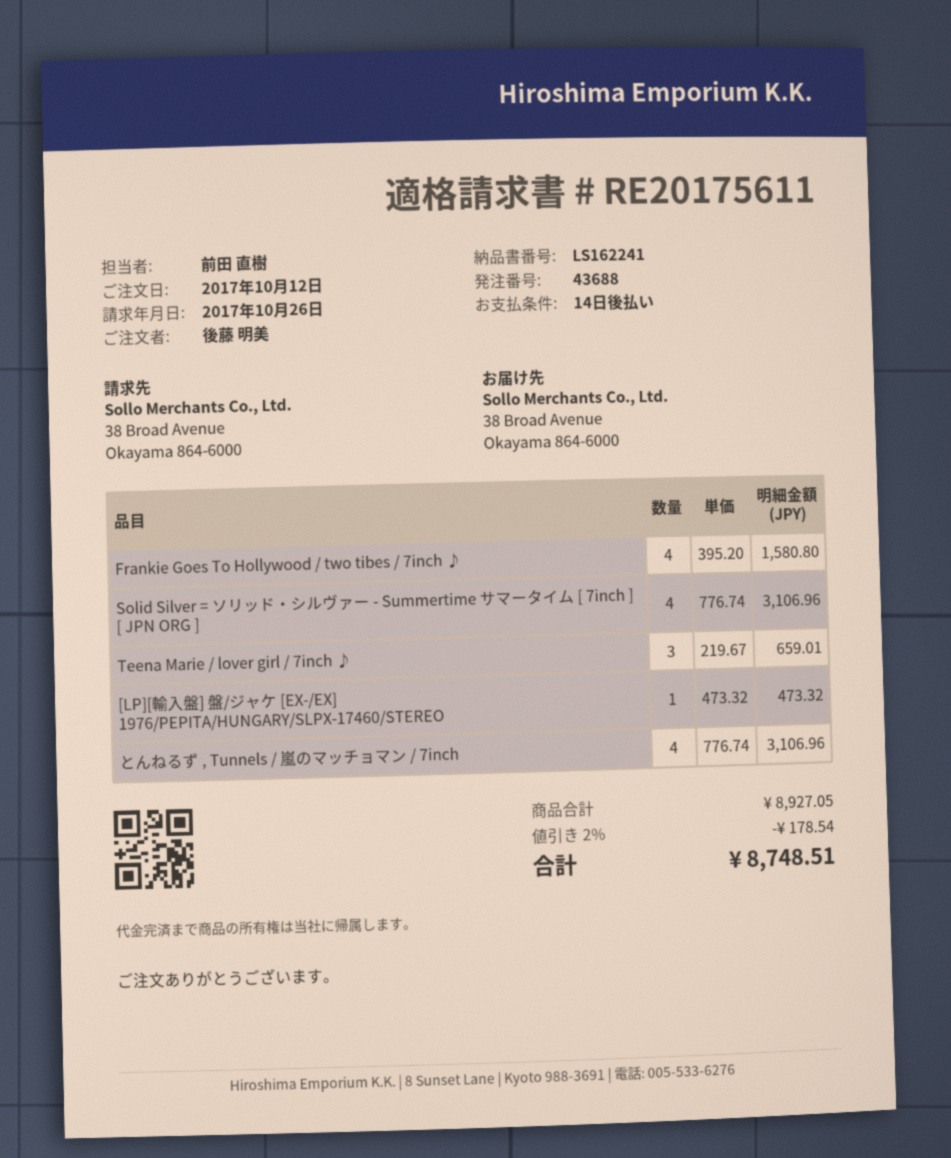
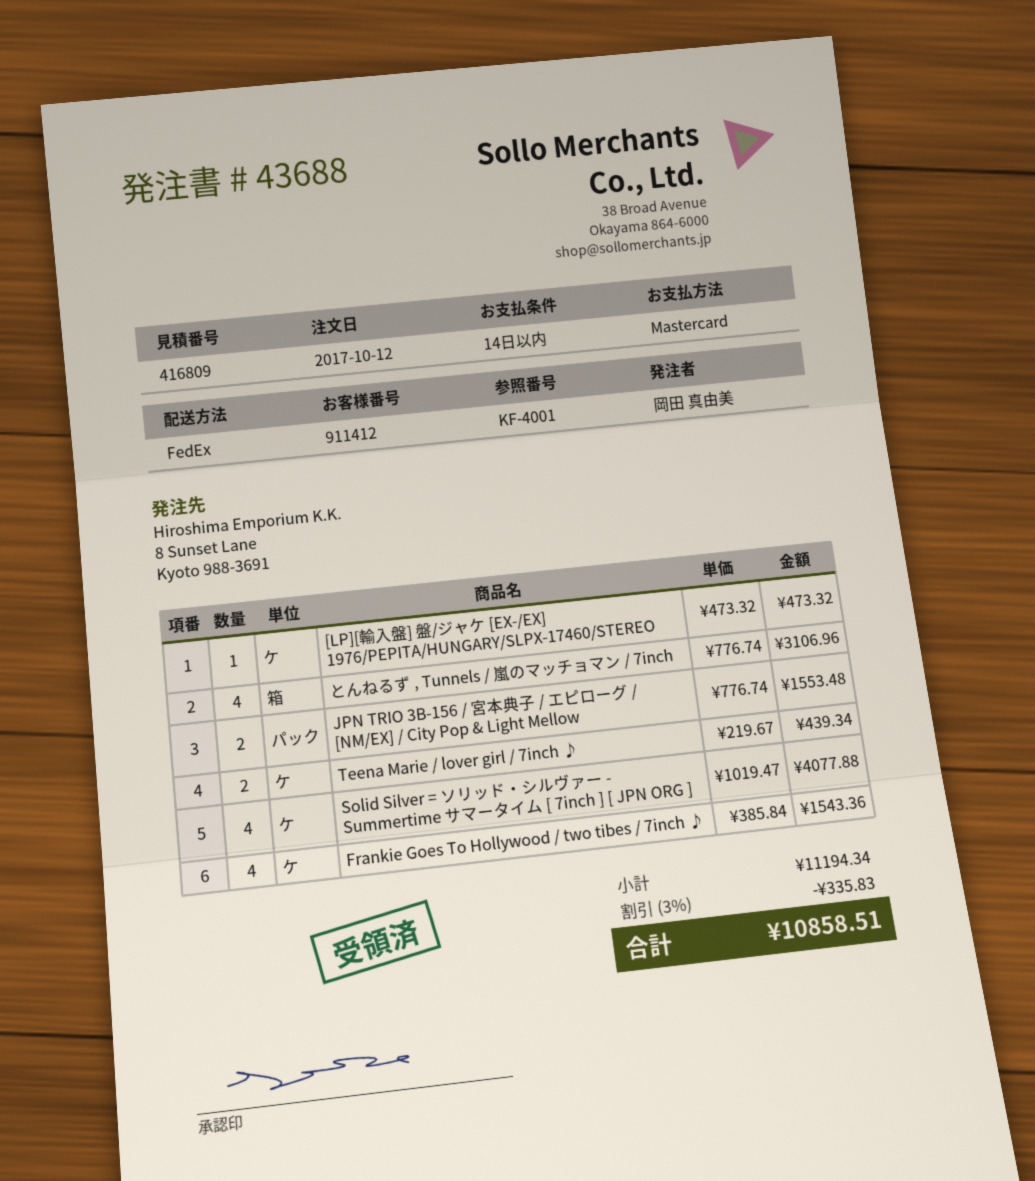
ordered by: 後藤 明美 -> 岡田 真由美
Frankie Goes To Hollywood / two tibes / 7inch ♪: 4 x 395.20 = 1580.80 -> 4 x 385.84 = 1543.36
Solid Silver = ソリッド・シルヴァー - Summertime サマータイム [ 7inch ] [ JPN ORG ]: 4 x 776.74 = 3106.96 -> 4 x 1019.47 = 4077.88
Teena Marie / lover girl / 7inch ♪: 3 x 219.67 = 659.01 -> 2 x 219.67 = 439.34
JPN TRIO 3B-156 / 宮本典子 / エピローグ / [NM/EX] / City Pop & Light Mellow: none -> 2 x 776.74 = 1553.48
subtotal: 8927.05 -> 11194.34
discount: 2% = 178.54 -> 3% = 335.83
total: 8748.51 -> 10858.51

